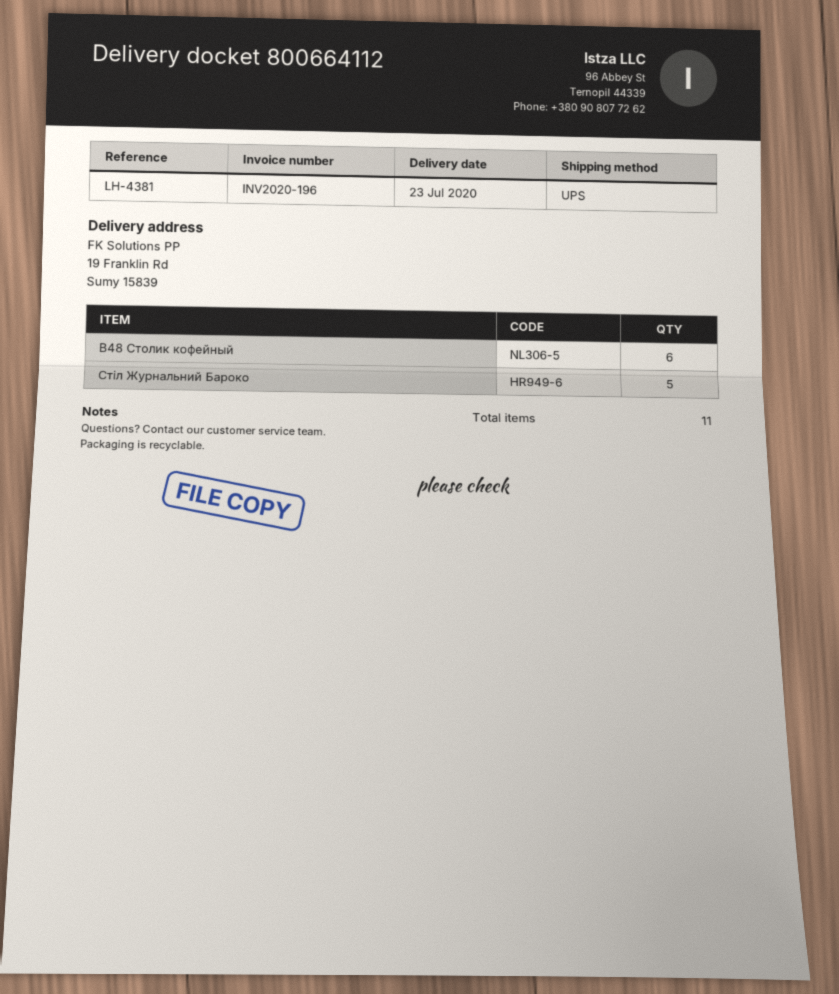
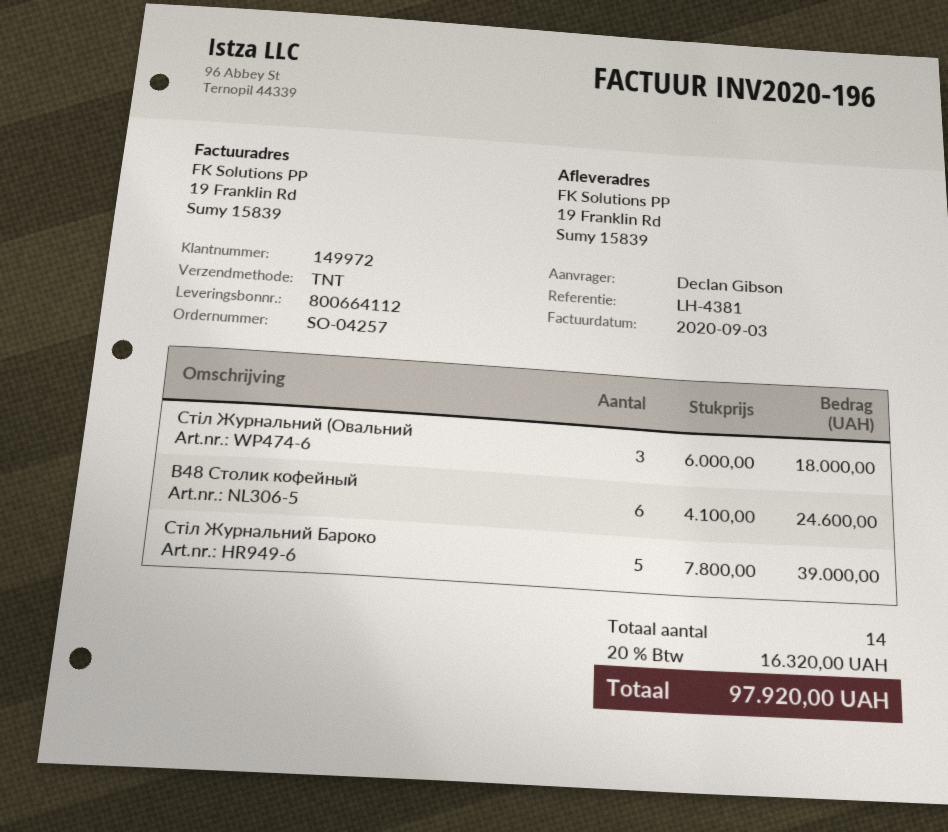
shipping method: UPS -> TNT
Стіл Журнальний (Овальний: none -> 3
total quantity: 11 -> 14

